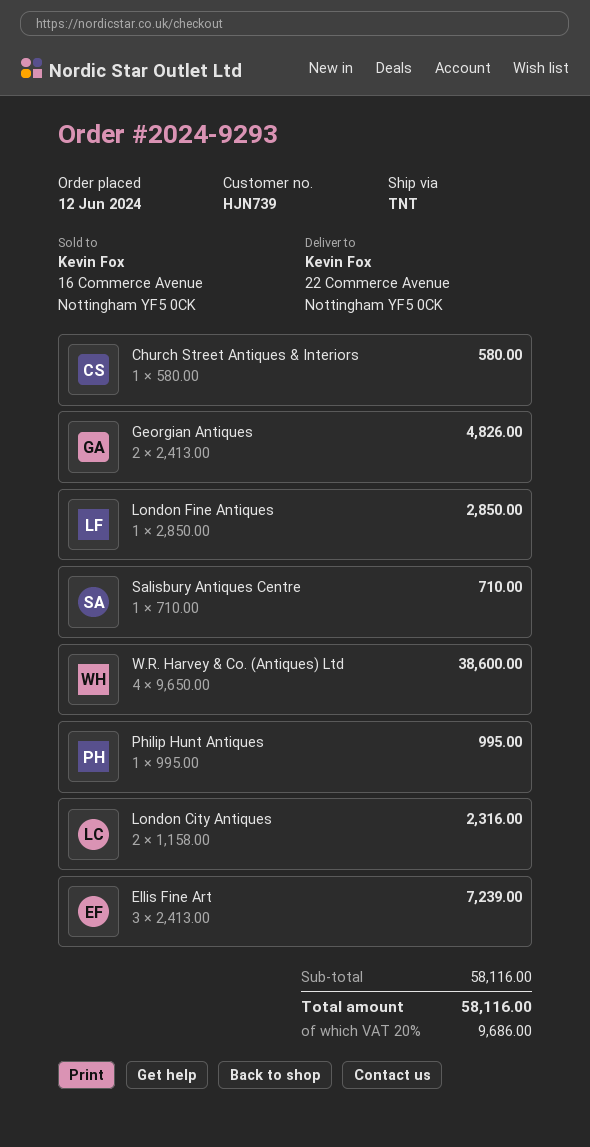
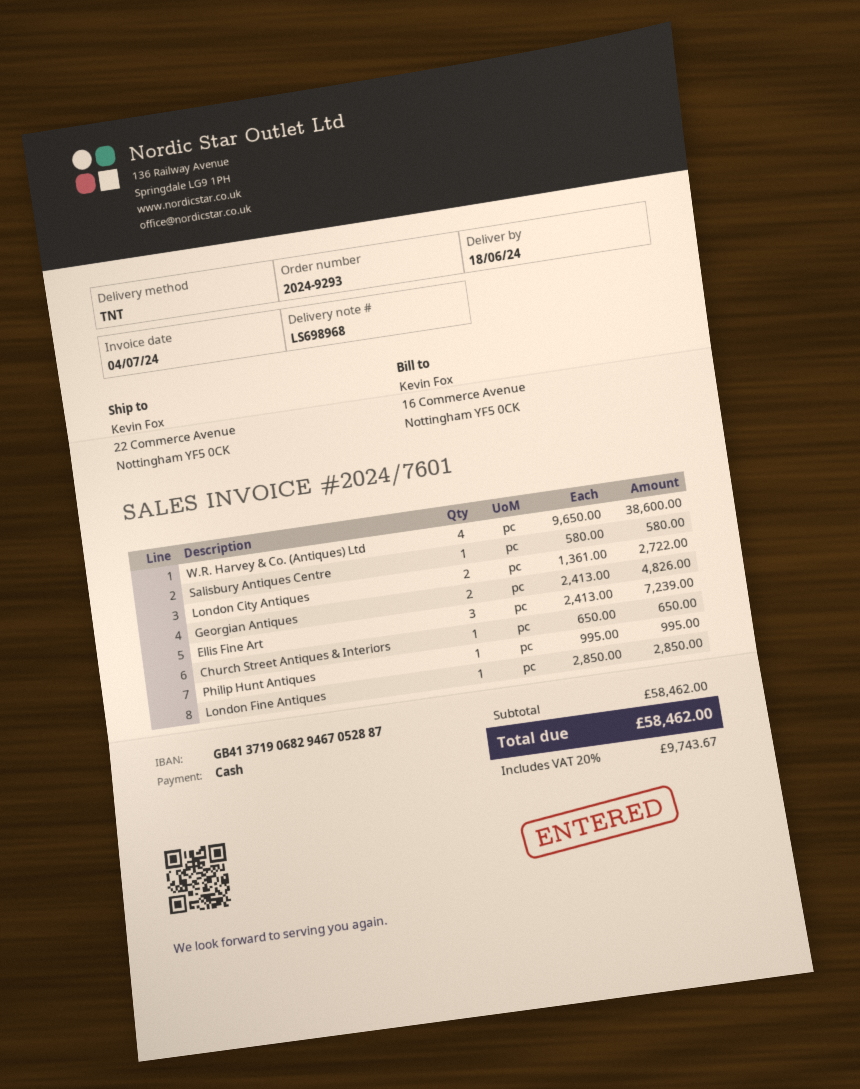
Church Street Antiques & Interiors: 1 x 580.00 = 580.00 -> 1 x 650.00 = 650.00
Salisbury Antiques Centre: 1 x 710.00 = 710.00 -> 1 x 580.00 = 580.00
London City Antiques: 2 x 1158.00 = 2316.00 -> 2 x 1361.00 = 2722.00
subtotal: 58116.00 -> 58462.00
tax: 20% = 9686.00 -> 20% = 9743.67
total: 58116.00 -> 58462.00

